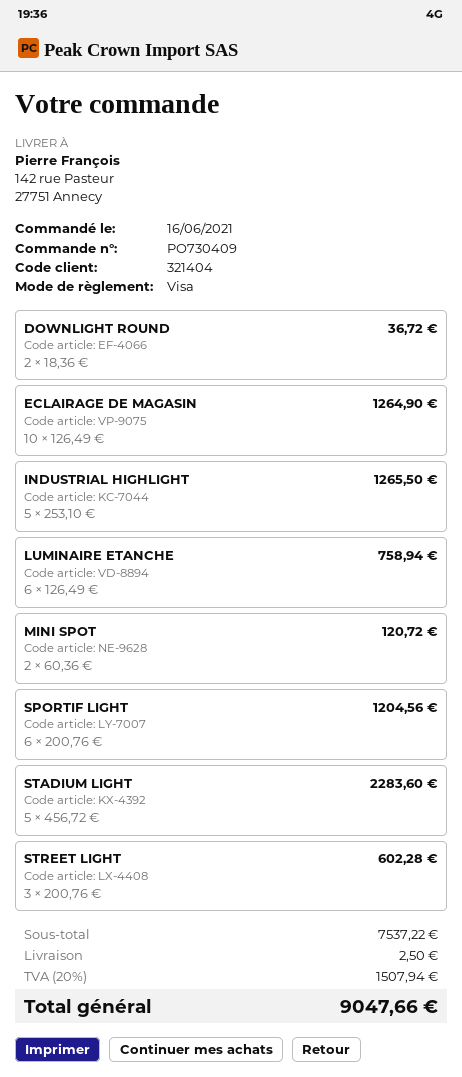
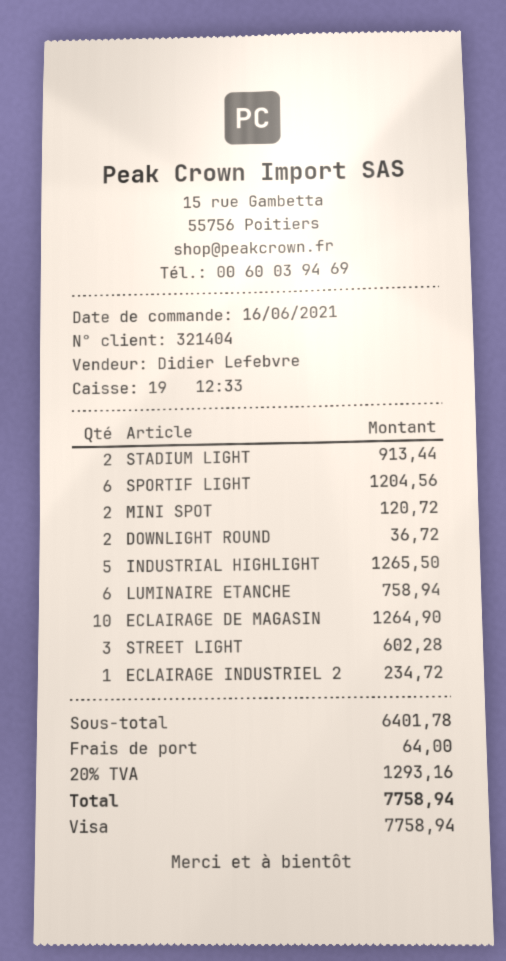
STADIUM LIGHT: 5 for 2283.60 -> 2 for 913.44
ECLAIRAGE INDUSTRIEL 2: none -> 1 for 234.72
subtotal: 7537.22 -> 6401.78
shipping: 2.50 -> 64.00
tax: 20% = 1507.94 -> 20% = 1293.16
total: 9047.66 -> 7758.94

